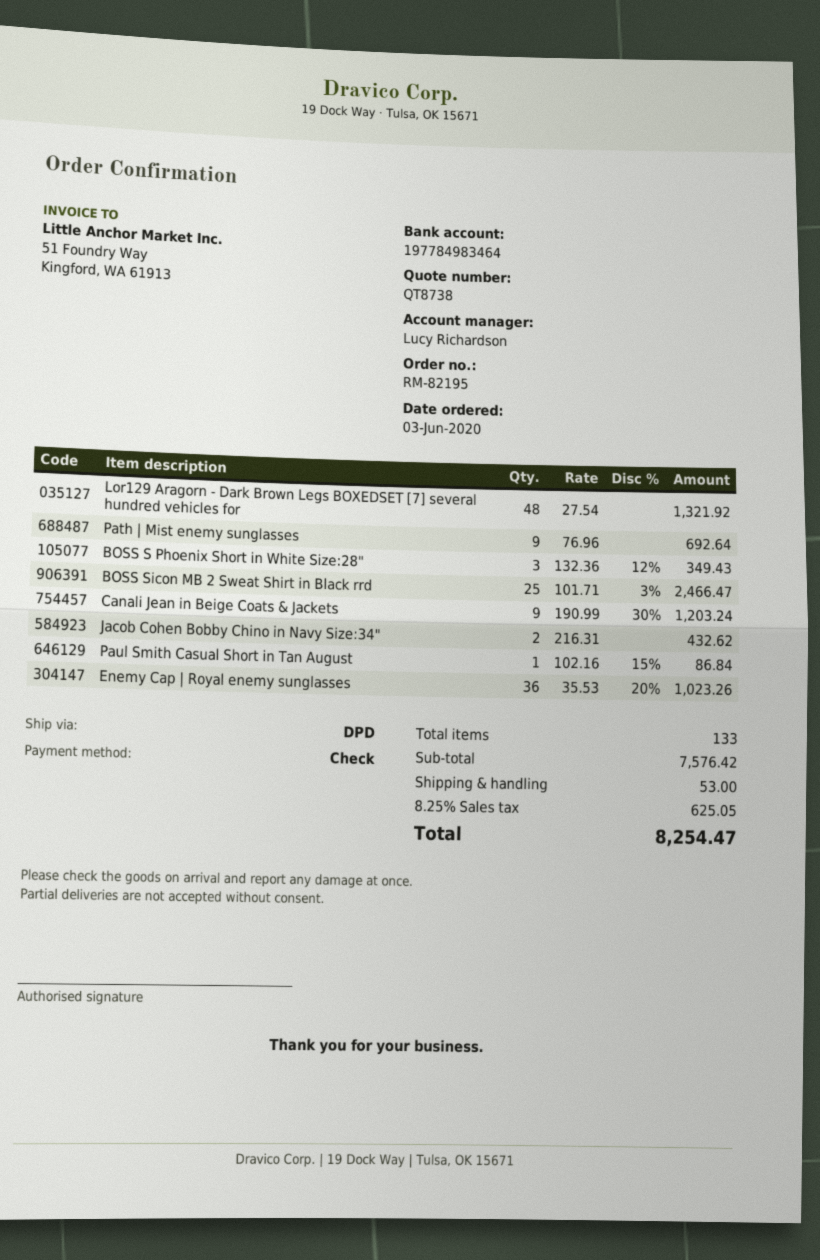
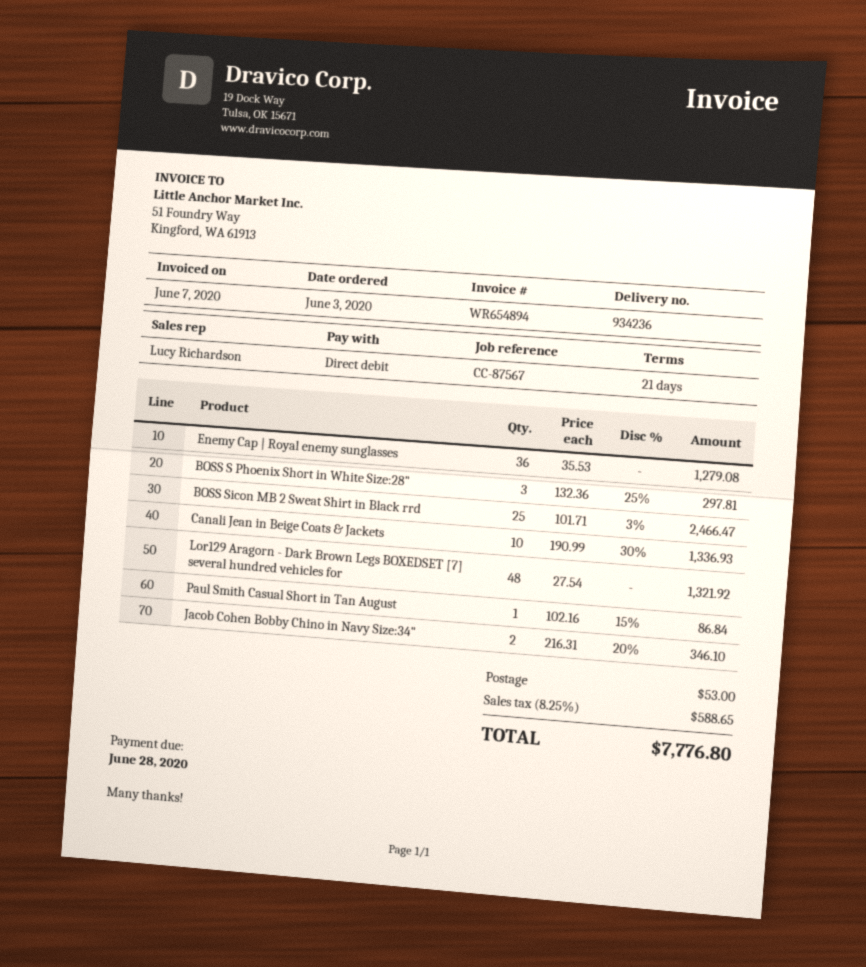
payment method: cheque -> direct debit
Path | Mist enemy sunglasses: 9 x 76.96 = 692.64 -> none
BOSS S Phoenix Short in White Size:28": 3 x 132.36 - 12% = 349.43 -> 3 x 132.36 - 25% = 297.81
Canali Jean in Beige Coats & Jackets: 9 x 190.99 - 30% = 1203.24 -> 10 x 190.99 - 30% = 1336.93
Jacob Cohen Bobby Chino in Navy Size:34": 2 x 216.31 = 432.62 -> 2 x 216.31 - 20% = 346.10
Enemy Cap | Royal enemy sunglasses: 36 x 35.53 - 20% = 1023.26 -> 36 x 35.53 = 1279.08
tax: 8.25% = 625.05 -> 8.25% = 588.65
total: 8254.47 -> 7776.80

